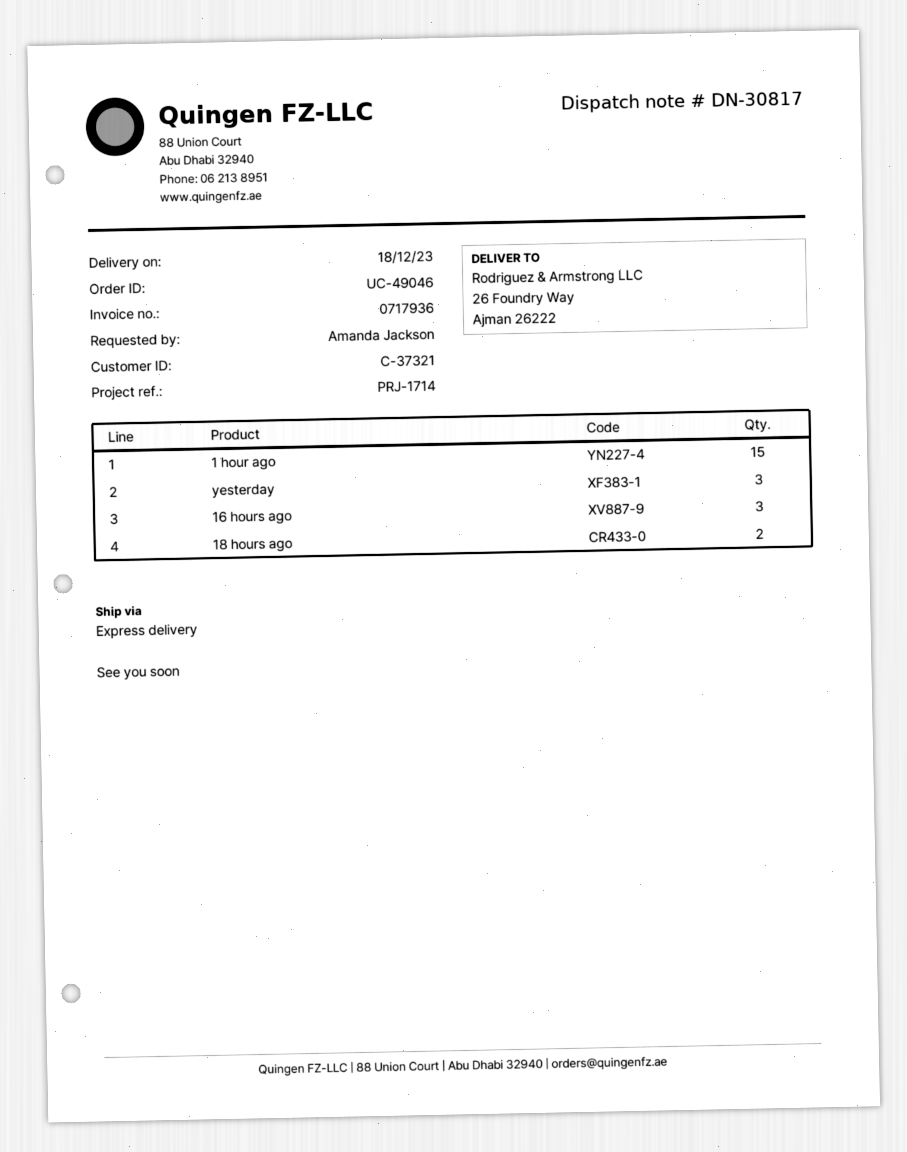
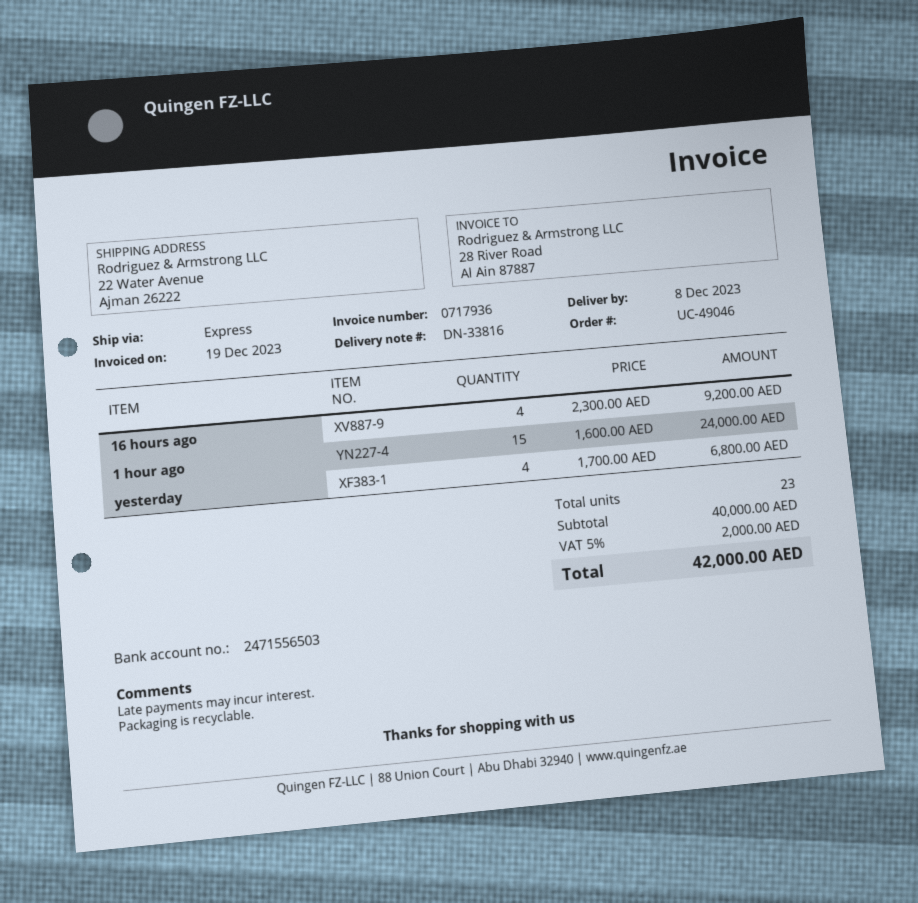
delivery note number: DN-30817 -> DN-33816
delivery date: 2023-12-18 -> 2023-12-08
ship to: 26 Foundry Way, Ajman 26222 -> 22 Water Avenue, Ajman 26222
yesterday: 3 -> 4
16 hours ago: 3 -> 4
18 hours ago: 2 -> none

